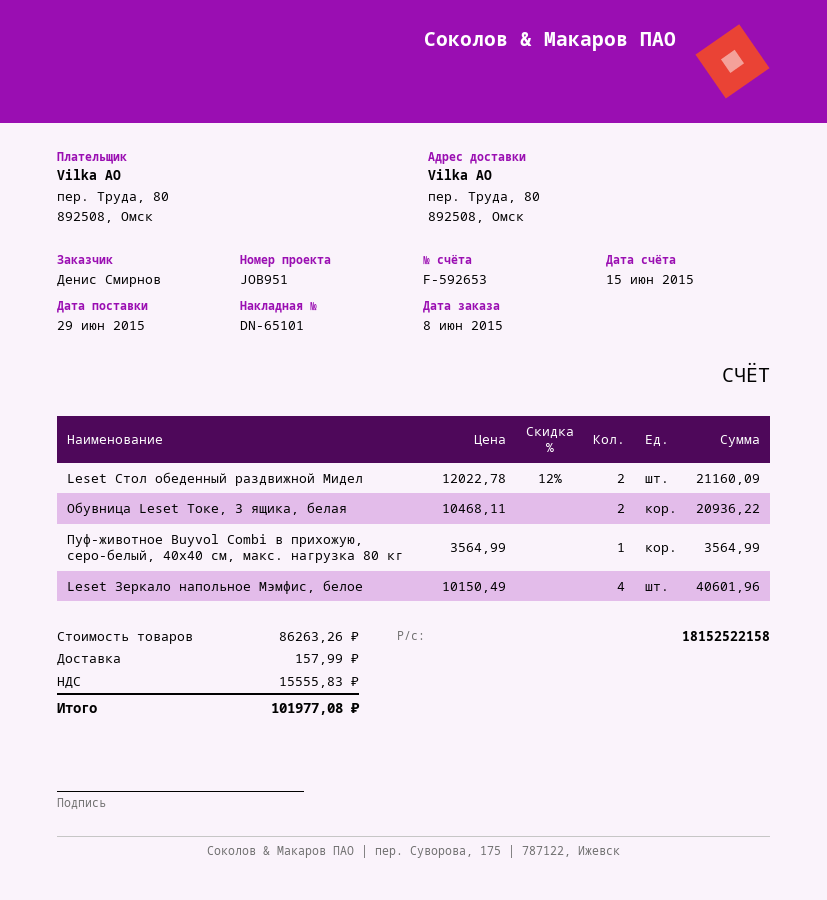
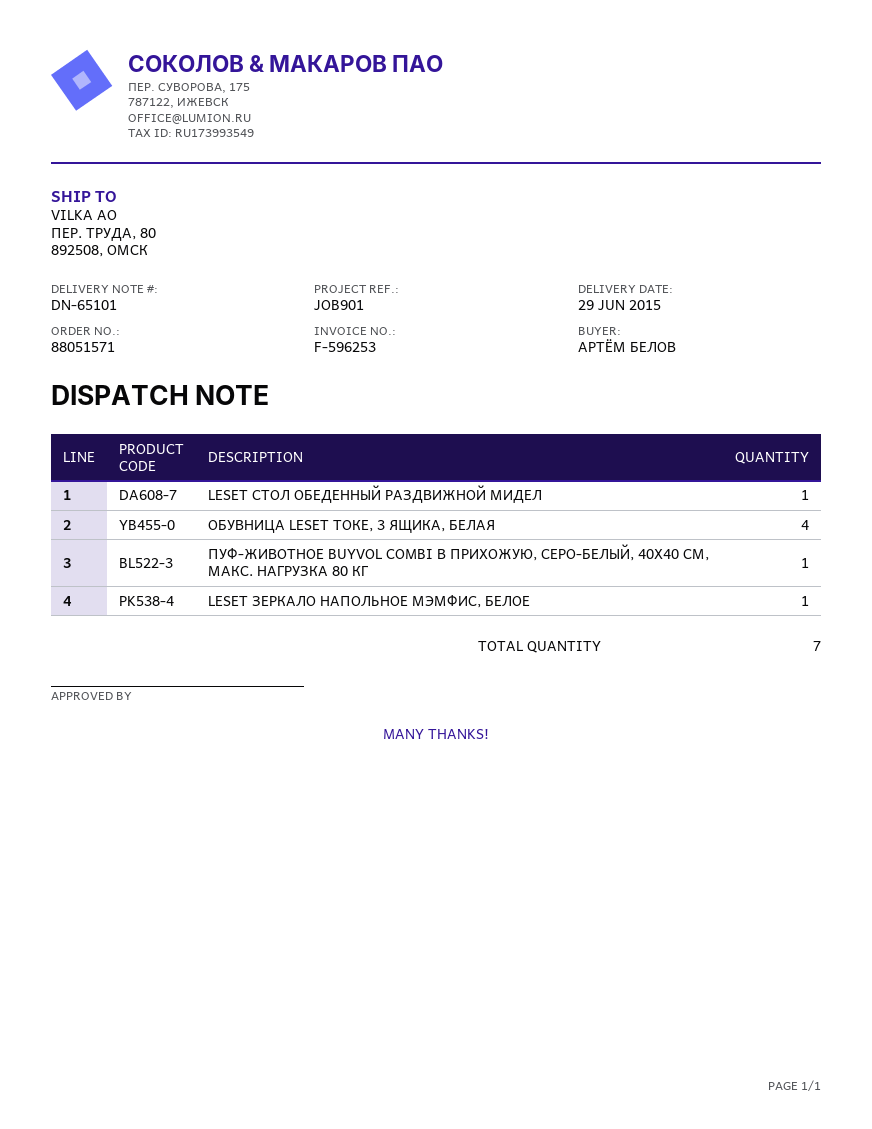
invoice number: F-592653 -> F-596253
reference: JOB951 -> JOB901
ordered by: Денис Смирнов -> АРТЁМ БЕЛОВ
Leset Стол обеденный раздвижной Мидел: 2 -> 1
Обувница Leset Токе, 3 ящика, белая: 2 -> 4
Leset Зеркало напольное Мэмфис, белое: 4 -> 1

